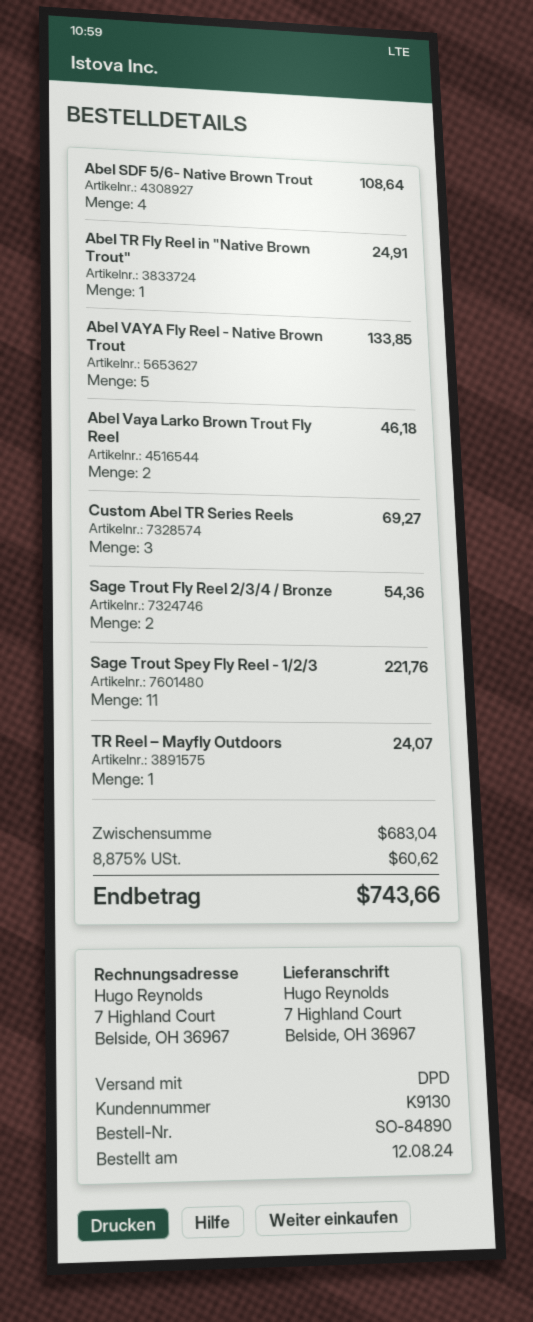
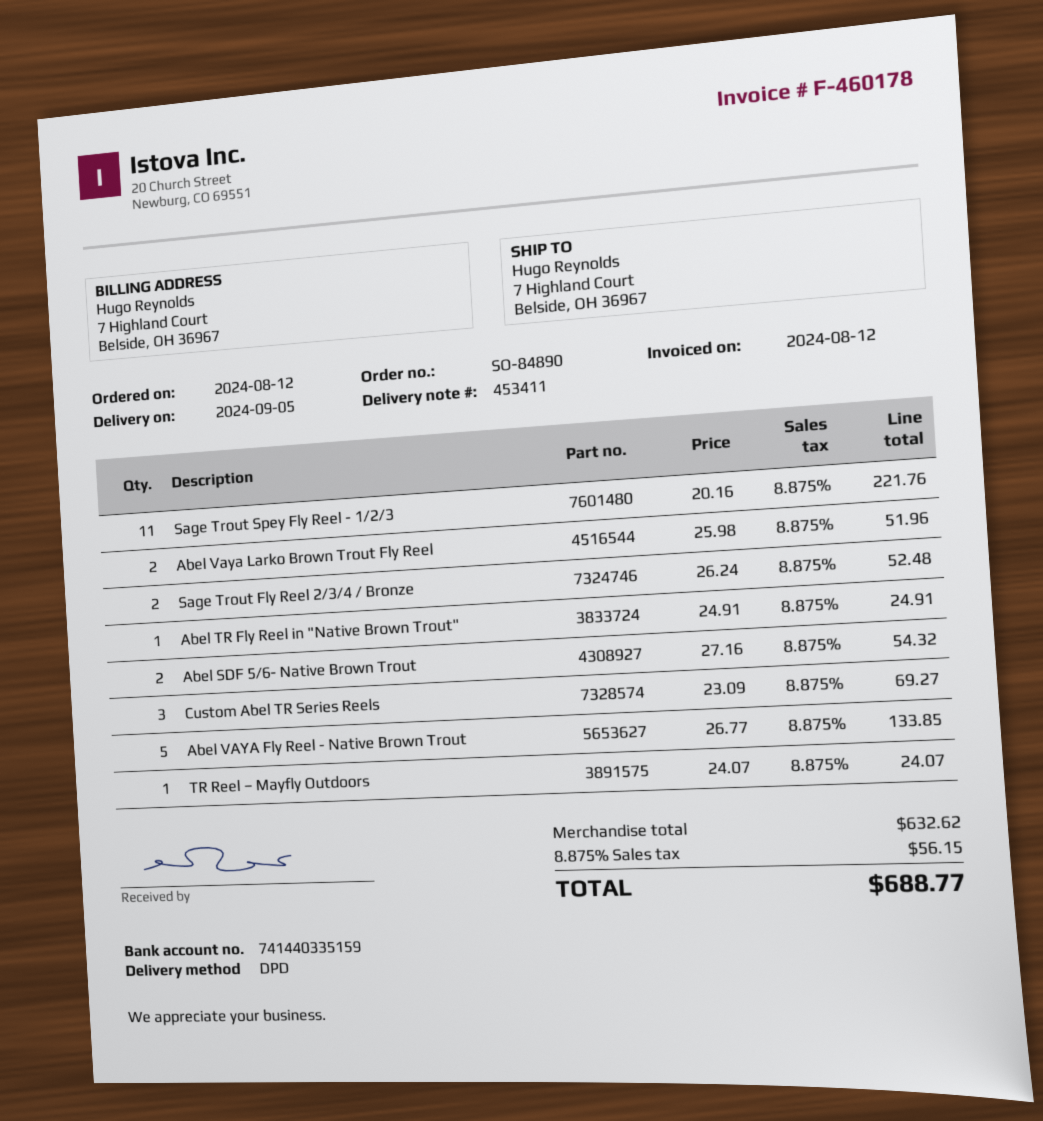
Abel SDF 5/6- Native Brown Trout: 4 for 108.64 -> 2 for 54.32
Abel Vaya Larko Brown Trout Fly Reel: 2 for 46.18 -> 2 for 51.96
Sage Trout Fly Reel 2/3/4 / Bronze: 2 for 54.36 -> 2 for 52.48
subtotal: 683.04 -> 632.62
tax: 8.875% = 60.62 -> 8.875% = 56.15
total: 743.66 -> 688.77

